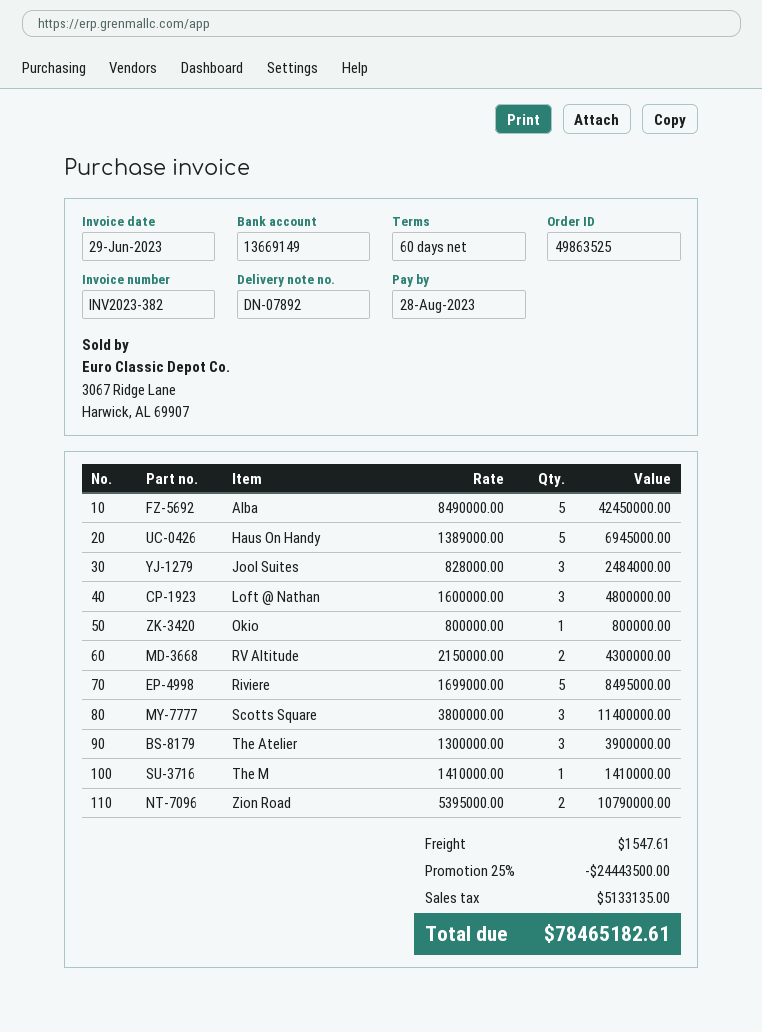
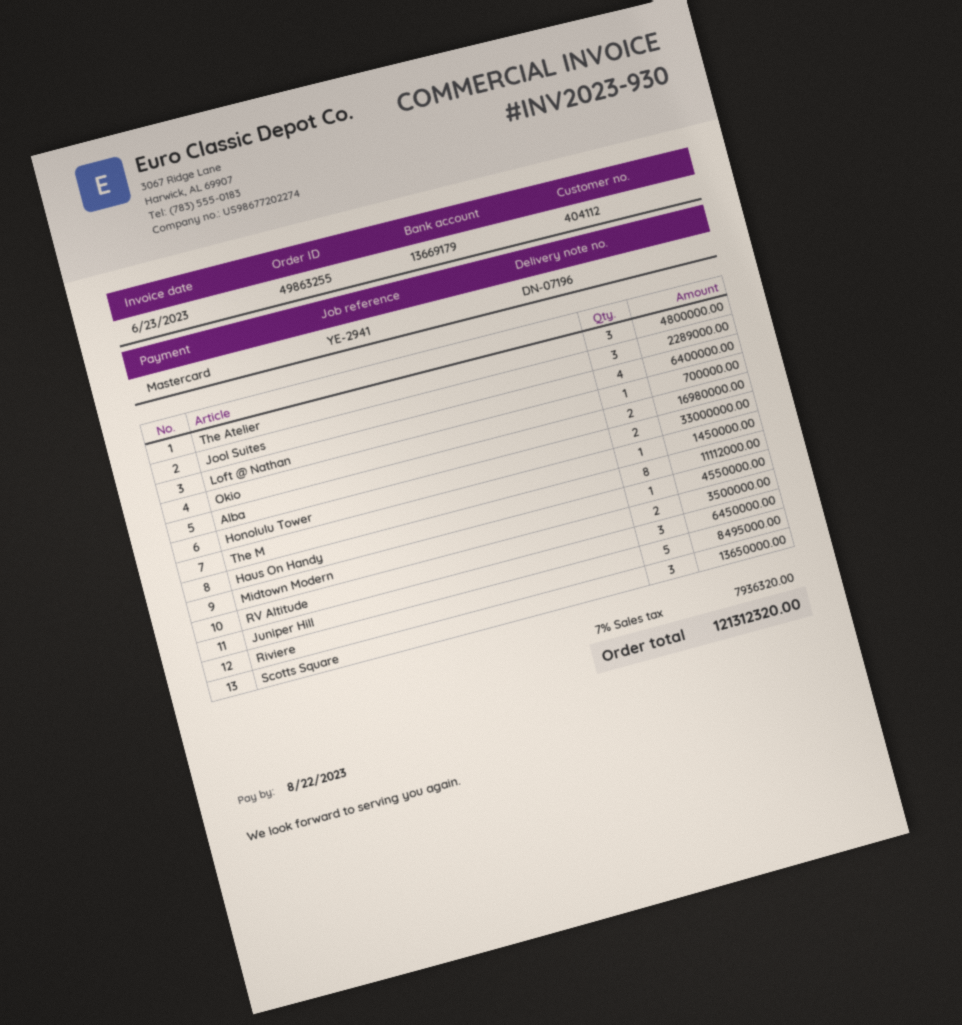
order number: 49863525 -> 49863255
delivery note number: DN-07892 -> DN-07196
invoice number: INV2023-382 -> INV2023-930
invoice date: 2023-06-29 -> 2023-06-23
due date: 2023-08-28 -> 2023-08-22
bank account: 13669149 -> 13669179
Alba: 5 for 42450000.00 -> 2 for 16980000.00
Haus On Handy: 5 for 6945000.00 -> 8 for 11112000.00
Jool Suites: 3 for 2484000.00 -> 3 for 2289000.00
Loft @ Nathan: 3 for 4800000.00 -> 4 for 6400000.00
Okio: 1 for 800000.00 -> 1 for 700000.00
RV Altitude: 2 for 4300000.00 -> 2 for 3500000.00
Scotts Square: 3 for 11400000.00 -> 3 for 13650000.00
The Atelier: 3 for 3900000.00 -> 3 for 4800000.00
The M: 1 for 1410000.00 -> 1 for 1450000.00
Zion Road: 2 for 10790000.00 -> none
Honolulu Tower: none -> 2 for 33000000.00
Midtown Modern: none -> 1 for 4550000.00
Juniper Hill: none -> 3 for 6450000.00
discount: 25% = 24443500.00 -> none
shipping: 1547.61 -> none
tax: 5133135.00 -> 7936320.00
total: 78465182.61 -> 121312320.00

